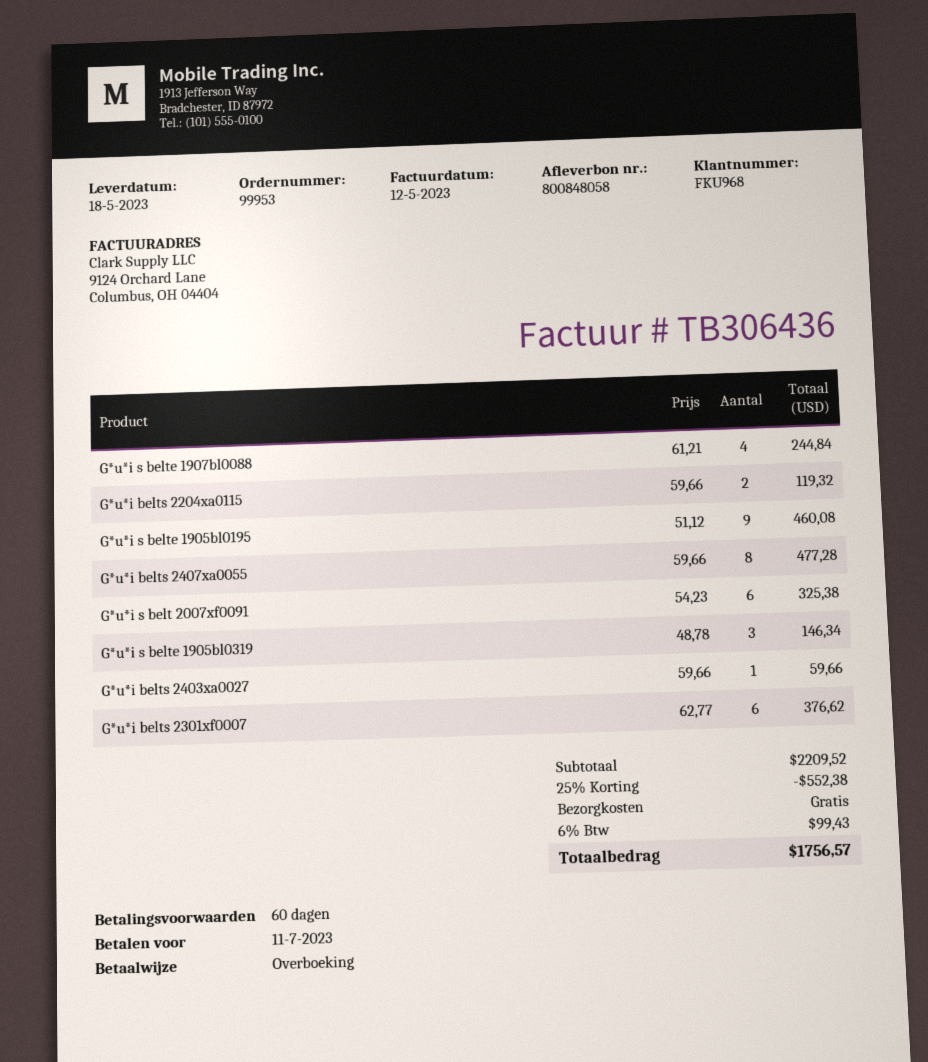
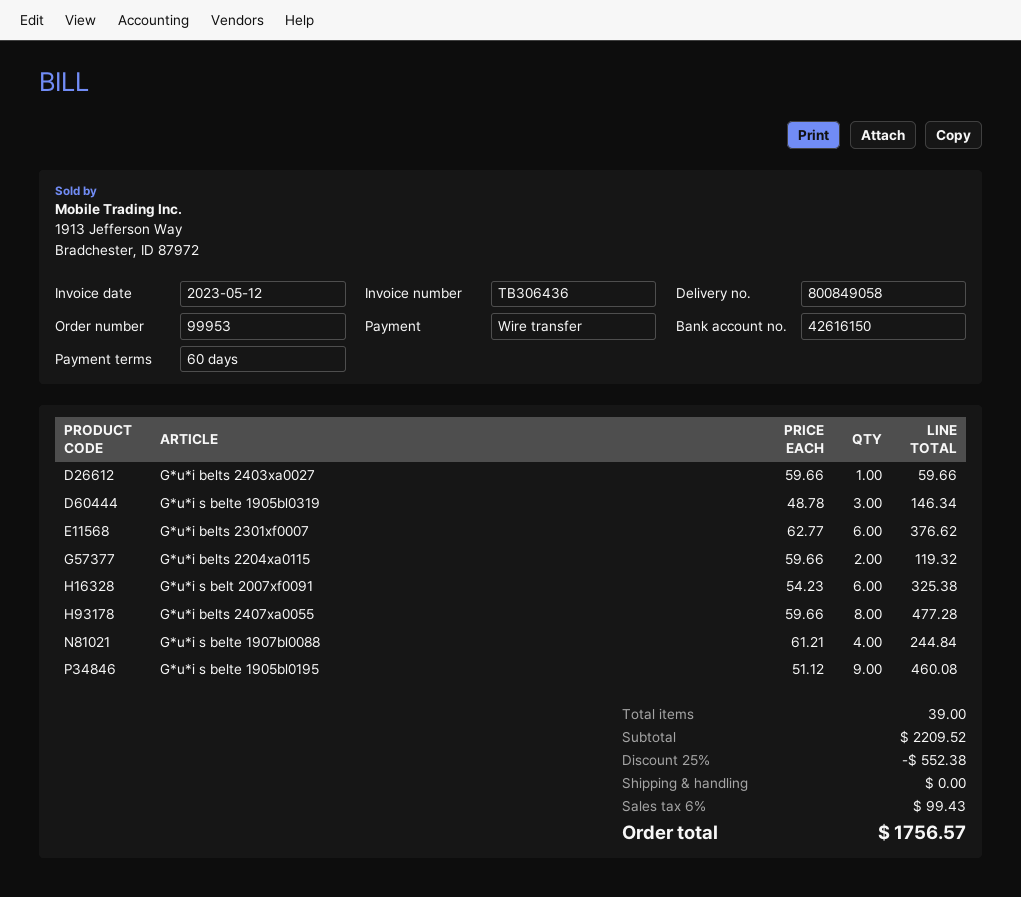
delivery note number: 800848058 -> 800849058

